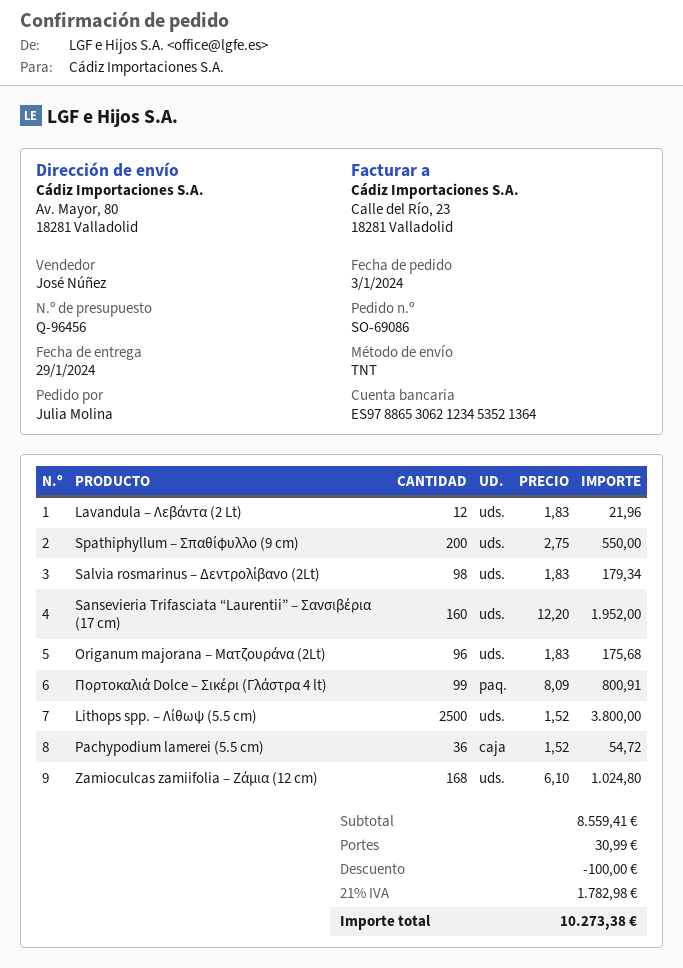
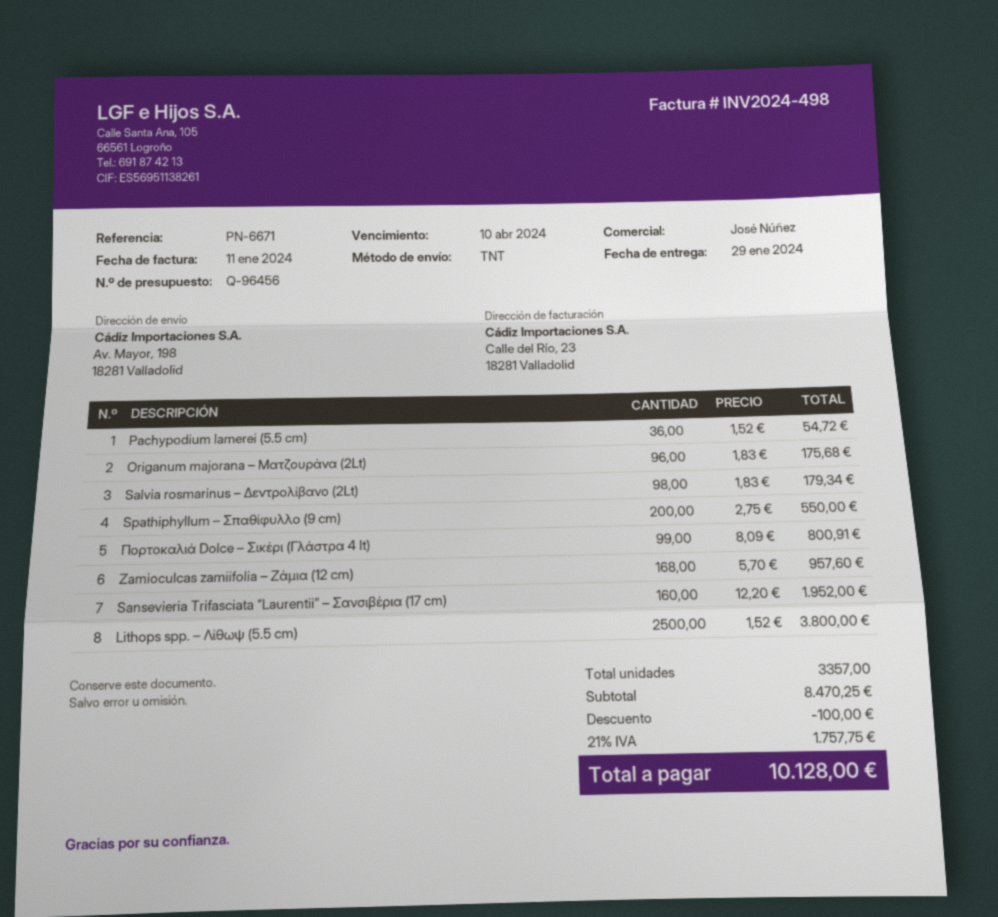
ship to: Av. Mayor, 80, 18281 Valladolid -> Av. Mayor, 198, 18281 Valladolid
Lavandula – Λεβάντα (2 Lt): 12 x 1.83 = 21.96 -> none
Zamioculcas zamiifolia – Ζάμια (12 cm): 168 x 6.10 = 1024.80 -> 168 x 5.70 = 957.60
subtotal: 8559.41 -> 8470.25
shipping: 30.99 -> none
tax: 21% = 1782.98 -> 21% = 1757.75
total: 10273.38 -> 10128.00

